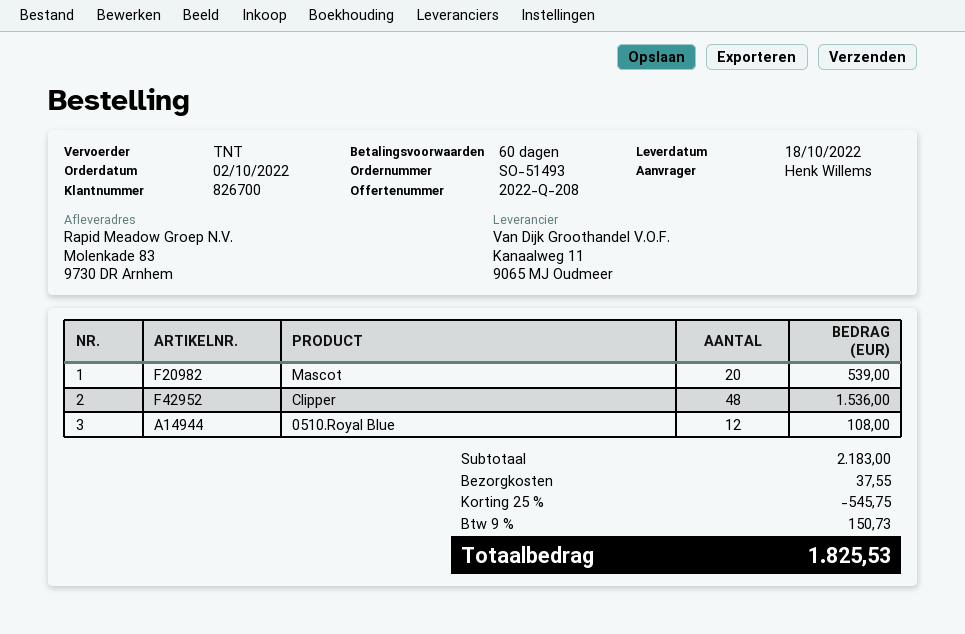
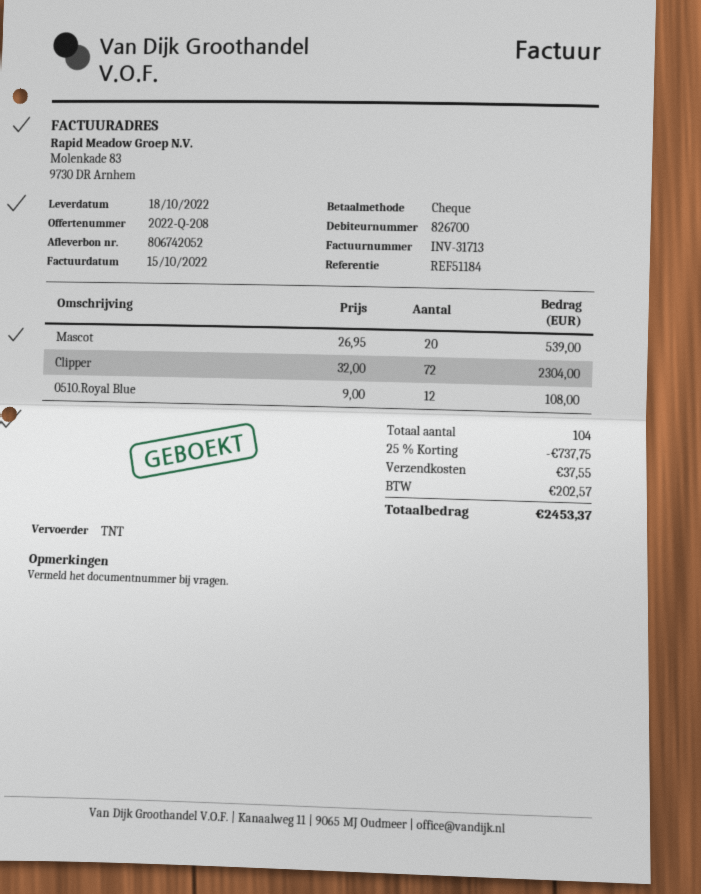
Clipper: 48 for 1536.00 -> 72 for 2304.00
discount: 25% = 545.75 -> 25% = 737.75
tax: 150.73 -> 202.57
total: 1825.53 -> 2453.37

